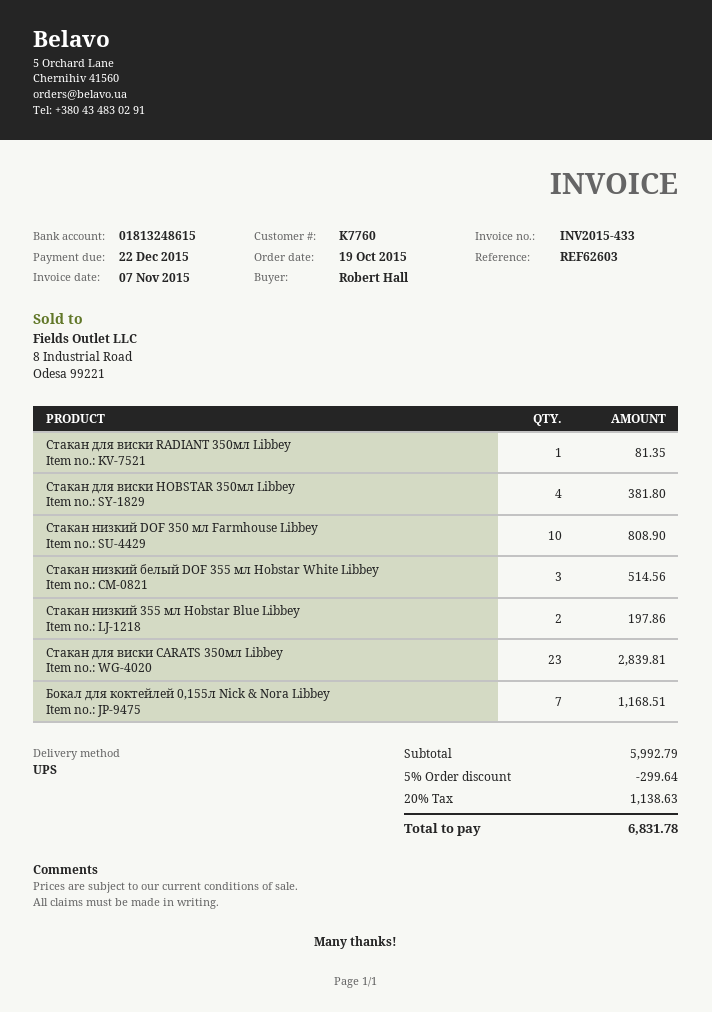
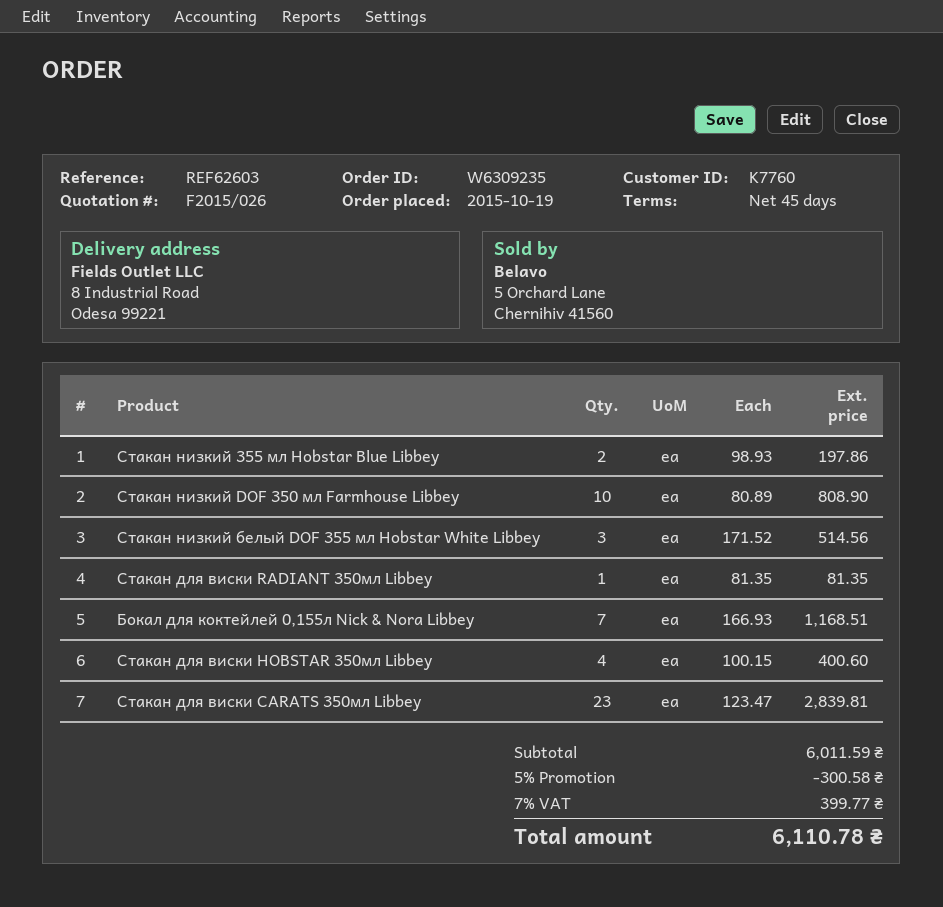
Стакан для виски HOBSTAR 350мл Libbey: 4 for 381.80 -> 4 for 400.60
subtotal: 5992.79 -> 6011.59
discount: 5% = 299.64 -> 5% = 300.58
tax: 20% = 1138.63 -> 7% = 399.77
total: 6831.78 -> 6110.78

